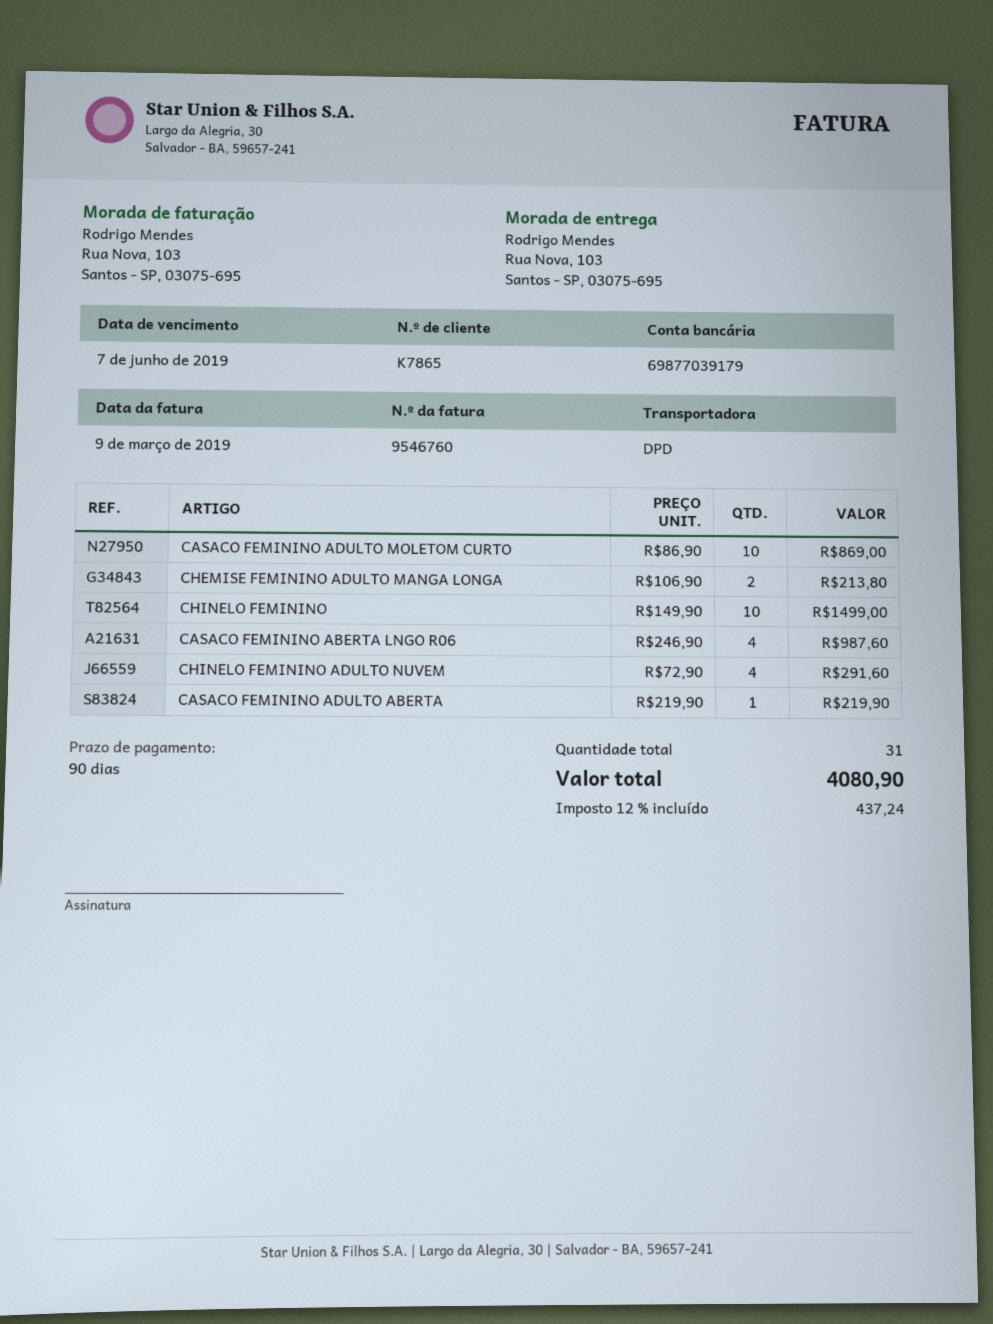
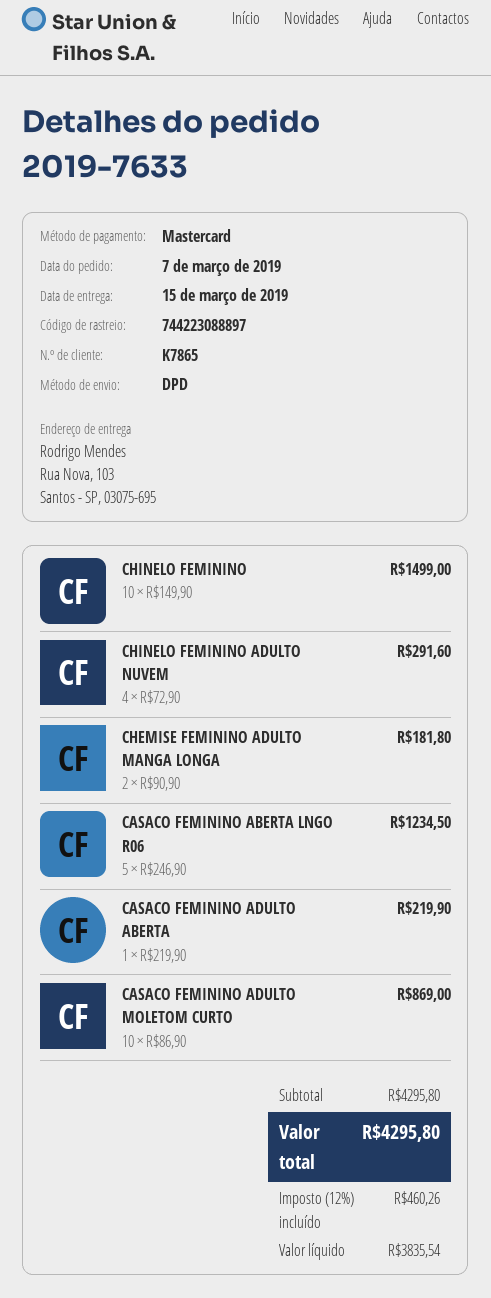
CHEMISE FEMININO ADULTO MANGA LONGA: 2 x 106.90 = 213.80 -> 2 x 90.90 = 181.80
CASACO FEMININO ABERTA LNGO R06: 4 x 246.90 = 987.60 -> 5 x 246.90 = 1234.50
tax: 12% = 437.24 -> 12% = 460.26
total: 4080.90 -> 4295.80

